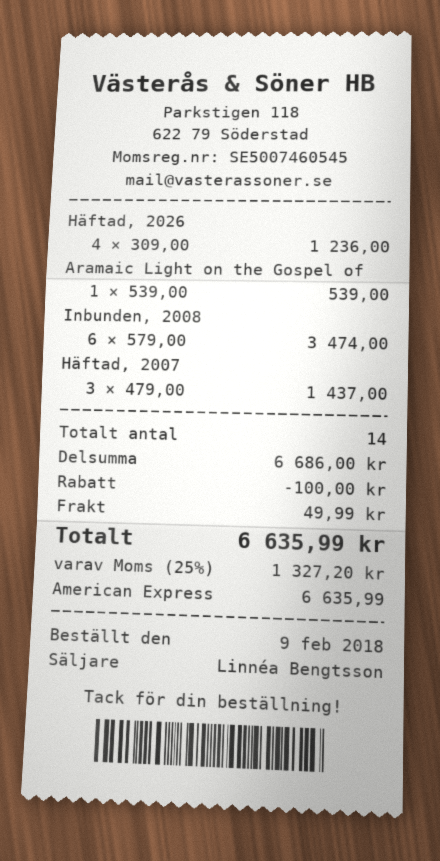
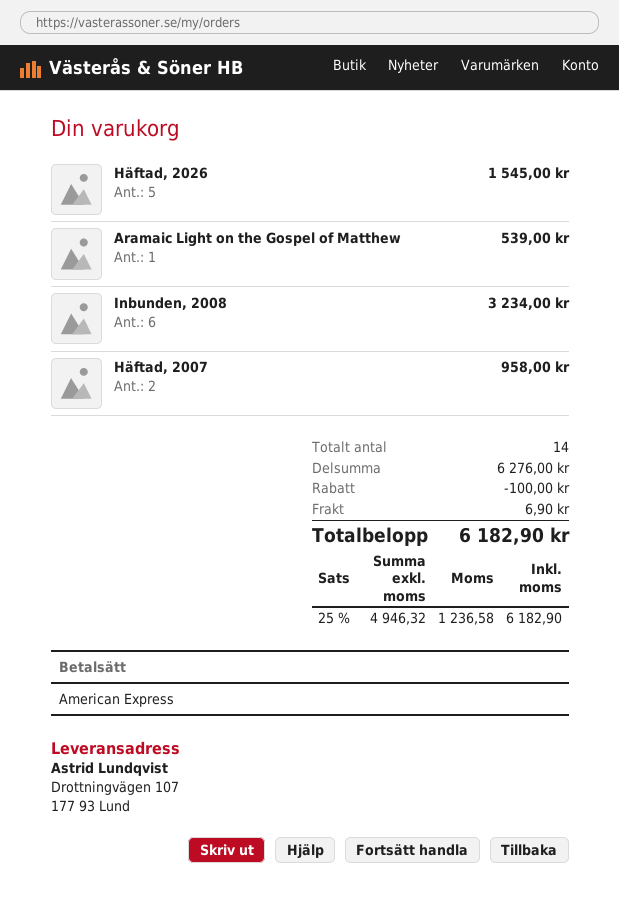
Häftad, 2026: 4 for 1236.00 -> 5 for 1545.00
Inbunden, 2008: 6 for 3474.00 -> 6 for 3234.00
Häftad, 2007: 3 for 1437.00 -> 2 for 958.00
subtotal: 6686.00 -> 6276.00
shipping: 49.99 -> 6.90
tax: 25% = 1327.20 -> 25% = 1236.58
total: 6635.99 -> 6182.90

